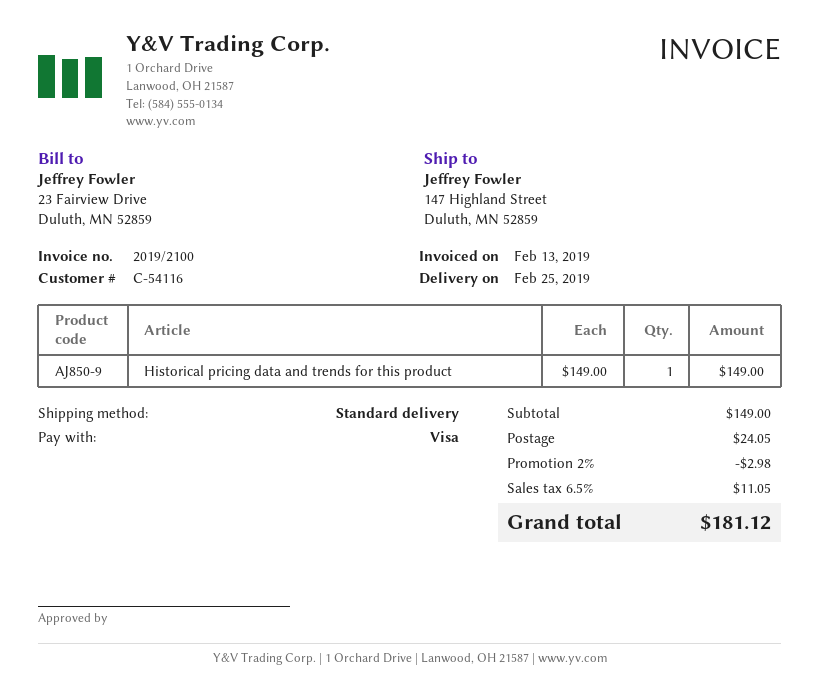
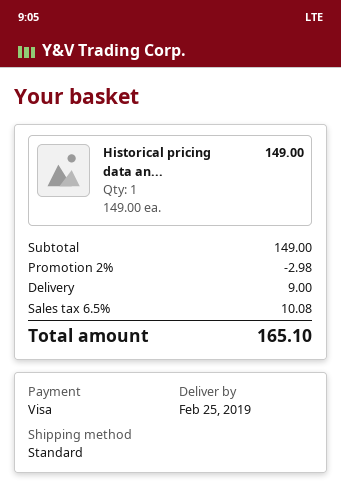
shipping: 24.05 -> 9.00
tax: 6.5% = 11.05 -> 6.5% = 10.08
total: 181.12 -> 165.10

